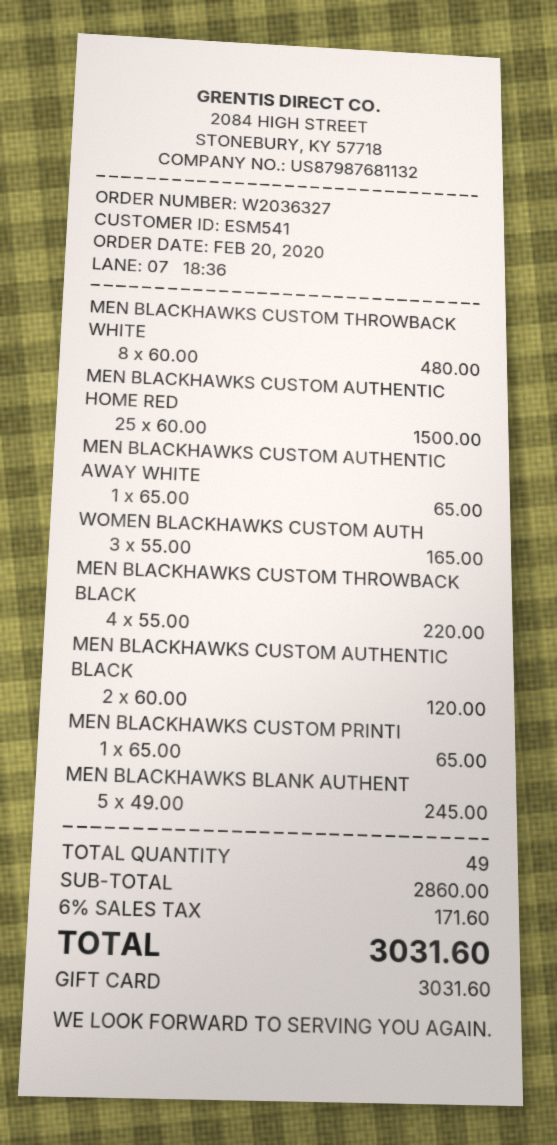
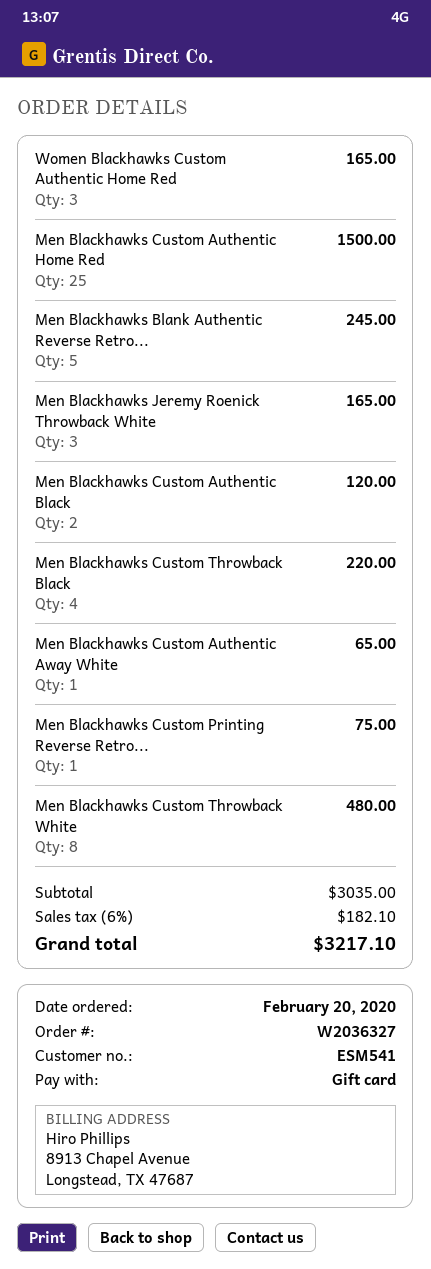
MEN BLACKHAWKS CUSTOM PRINTI: 1 for 65.00 -> 1 for 75.00
Men Blackhawks Jeremy Roenick Throwback White: none -> 3 for 165.00
subtotal: 2860.00 -> 3035.00
tax: 6% = 171.60 -> 6% = 182.10
total: 3031.60 -> 3217.10

